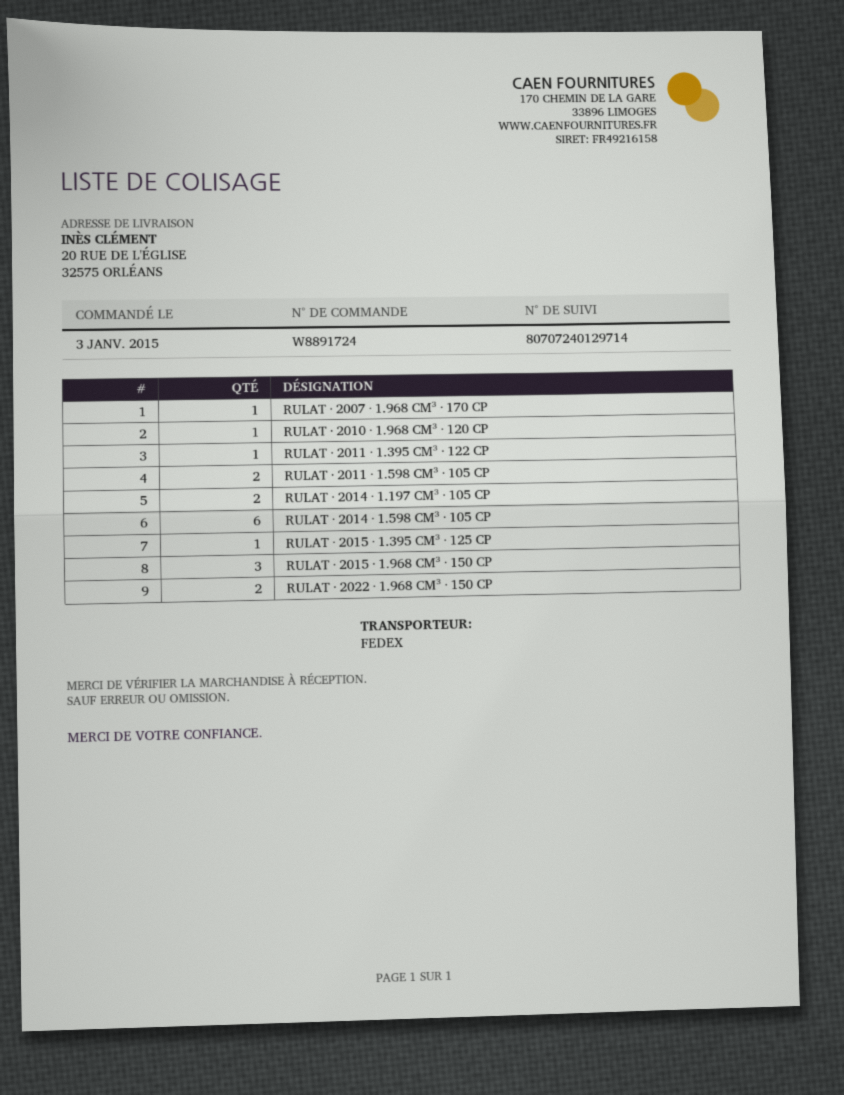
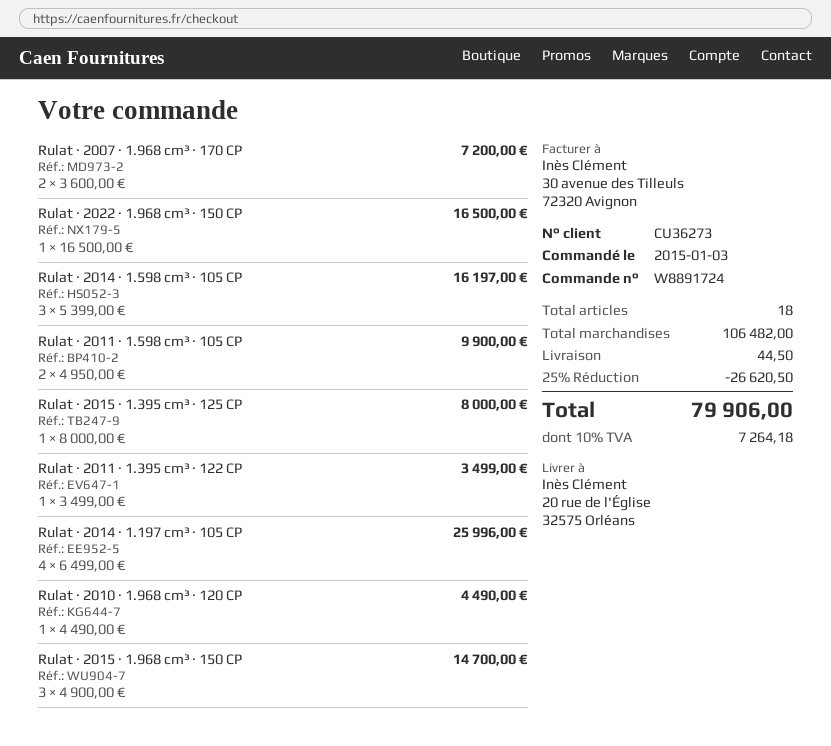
RULAT · 2007 · 1.968 CM³ · 170 CP: 1 -> 2
RULAT · 2014 · 1.197 CM³ · 105 CP: 2 -> 4
RULAT · 2014 · 1.598 CM³ · 105 CP: 6 -> 3
RULAT · 2022 · 1.968 CM³ · 150 CP: 2 -> 1

